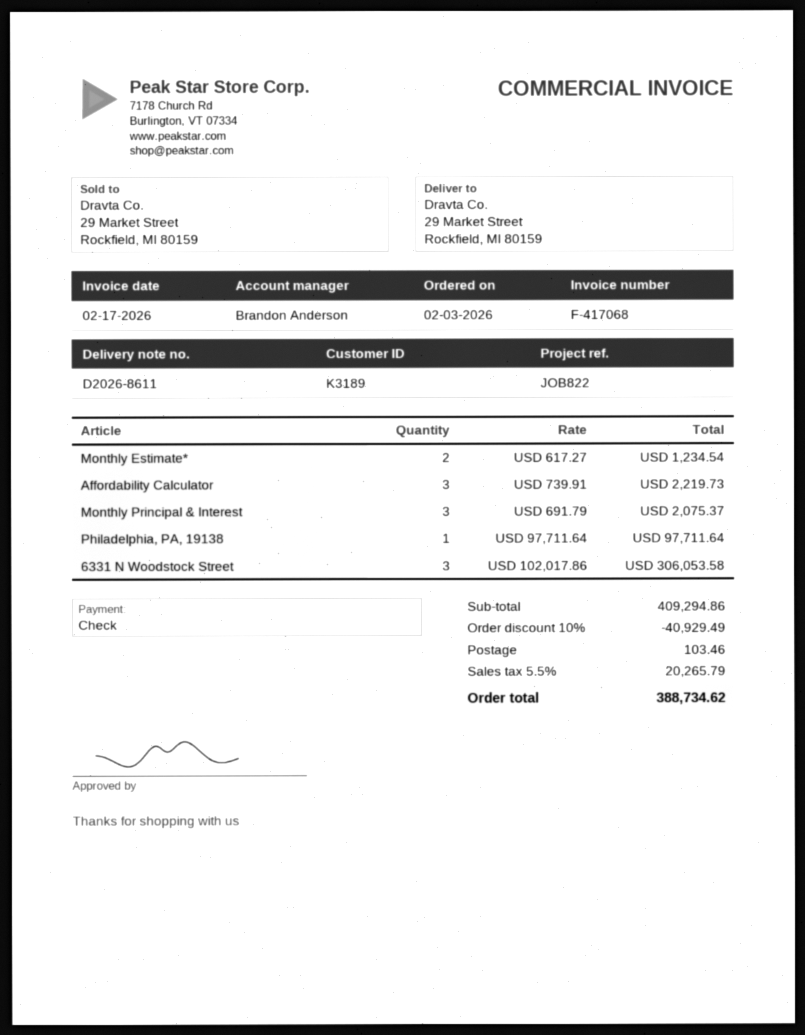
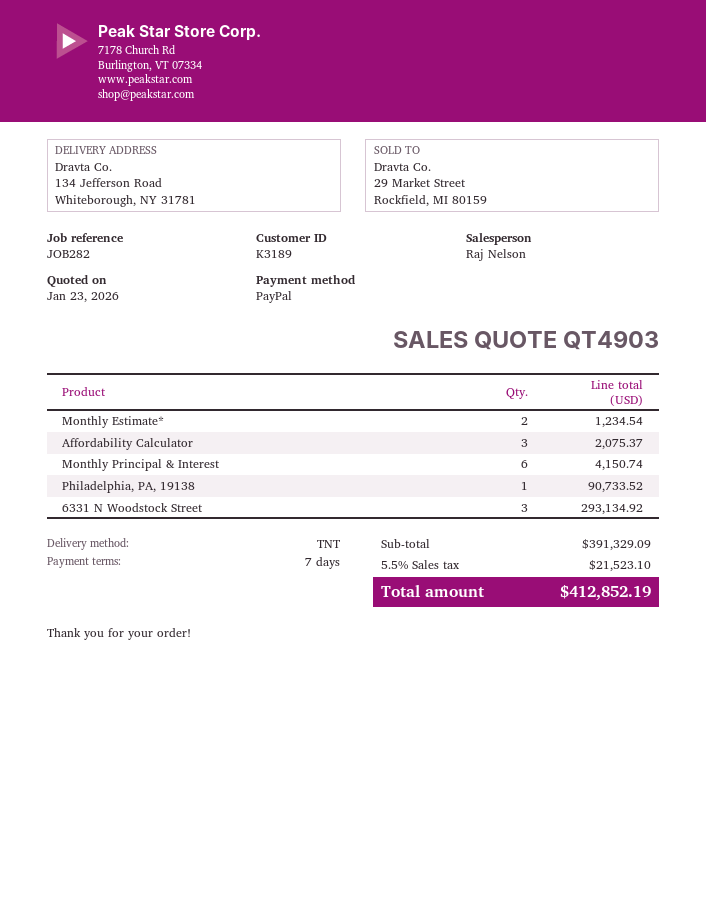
reference: JOB822 -> JOB282
sales rep: Brandon Anderson -> Raj Nelson
payment method: cheque -> PayPal
ship to: 29 Market Street, Rockfield, MI 80159 -> 134 Jefferson Road, Whiteborough, NY 31781
Affordability Calculator: 3 for 2219.73 -> 3 for 2075.37
Monthly Principal & Interest: 3 for 2075.37 -> 6 for 4150.74
Philadelphia, PA, 19138: 1 for 97711.64 -> 1 for 90733.52
6331 N Woodstock Street: 3 for 306053.58 -> 3 for 293134.92
subtotal: 409294.86 -> 391329.09
discount: 10% = 40929.49 -> none
shipping: 103.46 -> none
tax: 5.5% = 20265.79 -> 5.5% = 21523.10
total: 388734.62 -> 412852.19

